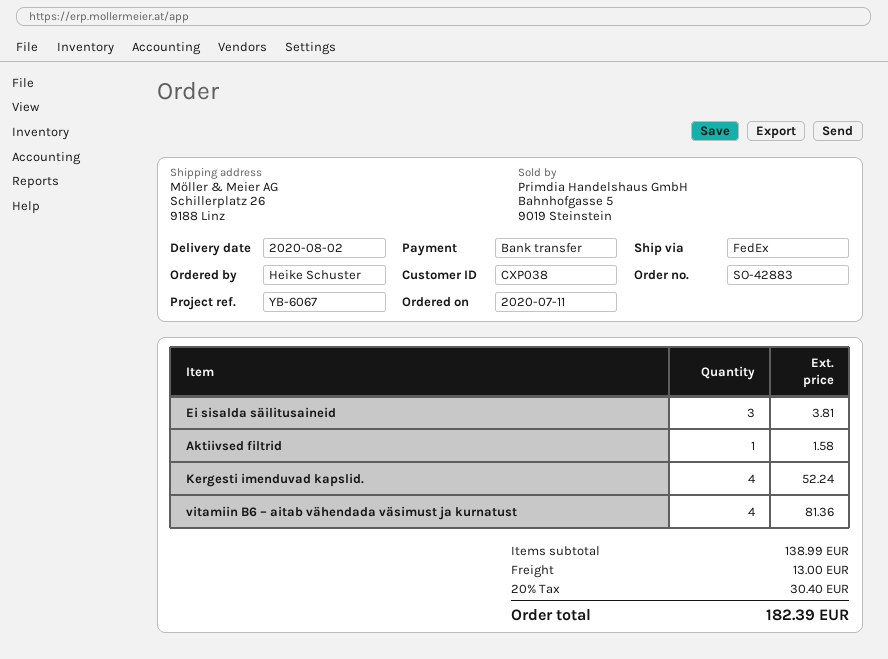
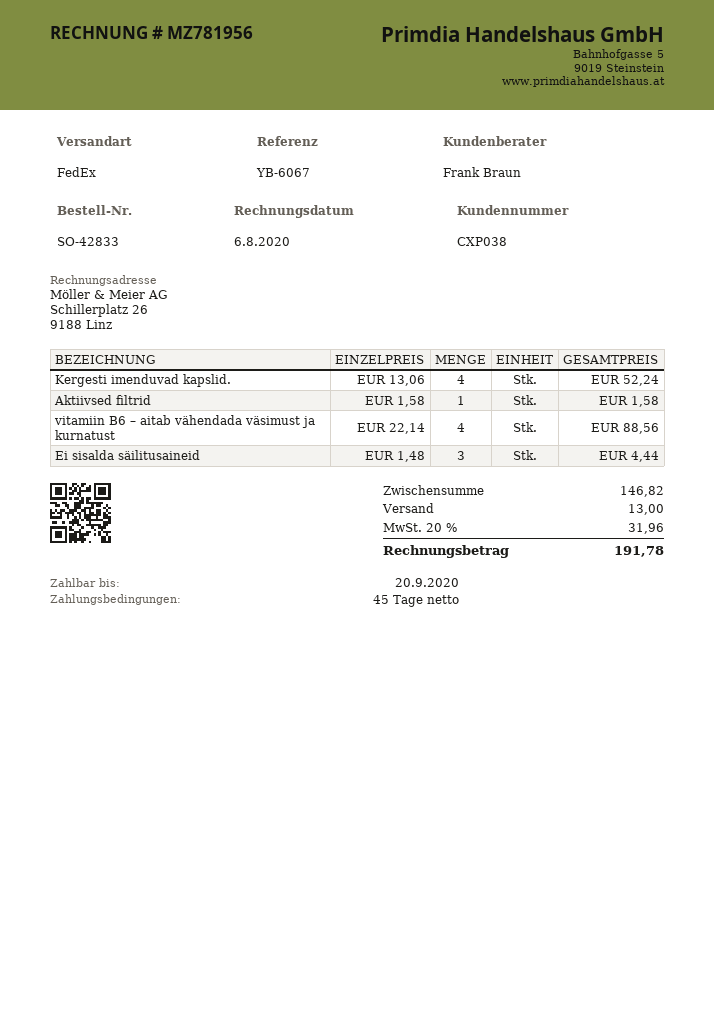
order number: SO-42883 -> SO-42833
Ei sisalda säilitusaineid: 3 for 3.81 -> 3 for 4.44
vitamiin B6 – aitab vähendada väsimust ja kurnatust: 4 for 81.36 -> 4 for 88.56
subtotal: 138.99 -> 146.82
tax: 20% = 30.40 -> 20% = 31.96
total: 182.39 -> 191.78

